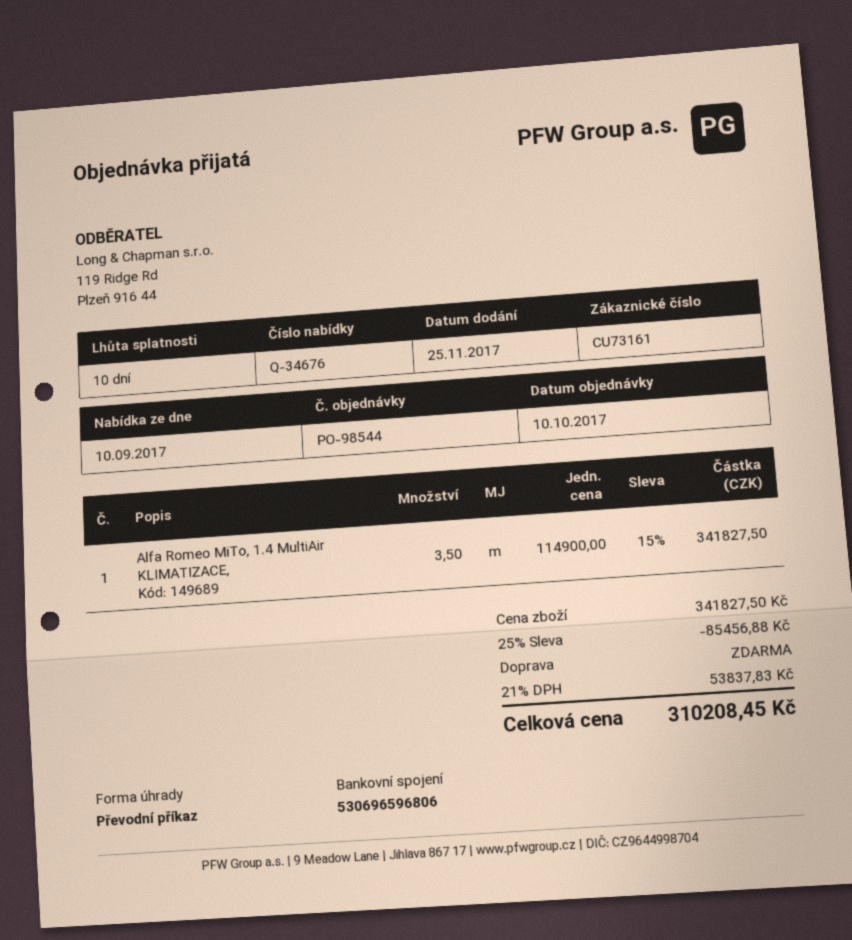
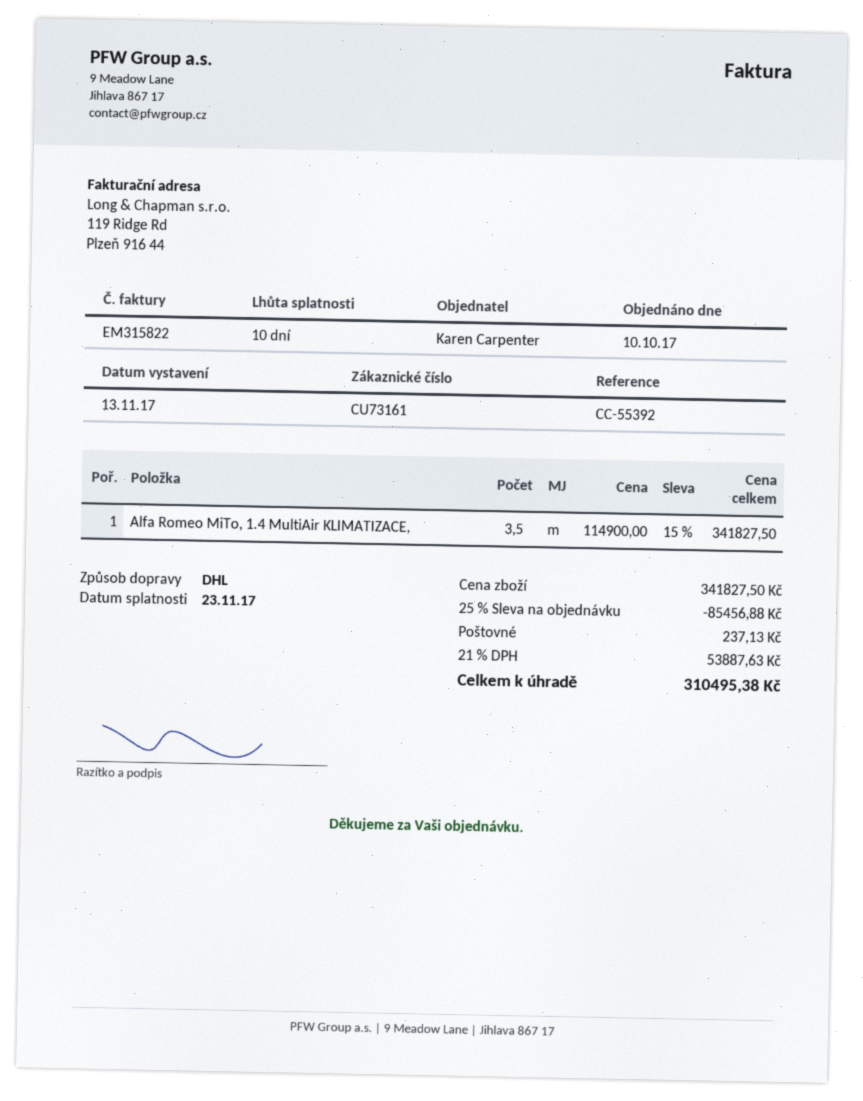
shipping: 0.00 -> 237.13
tax: 21% = 53837.83 -> 21% = 53887.63
total: 310208.45 -> 310495.38

